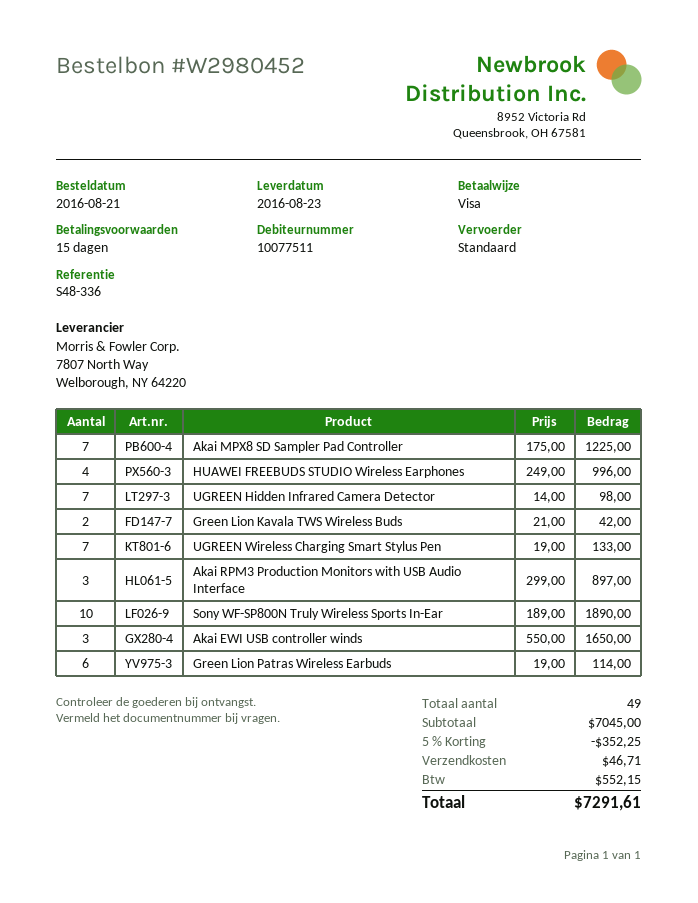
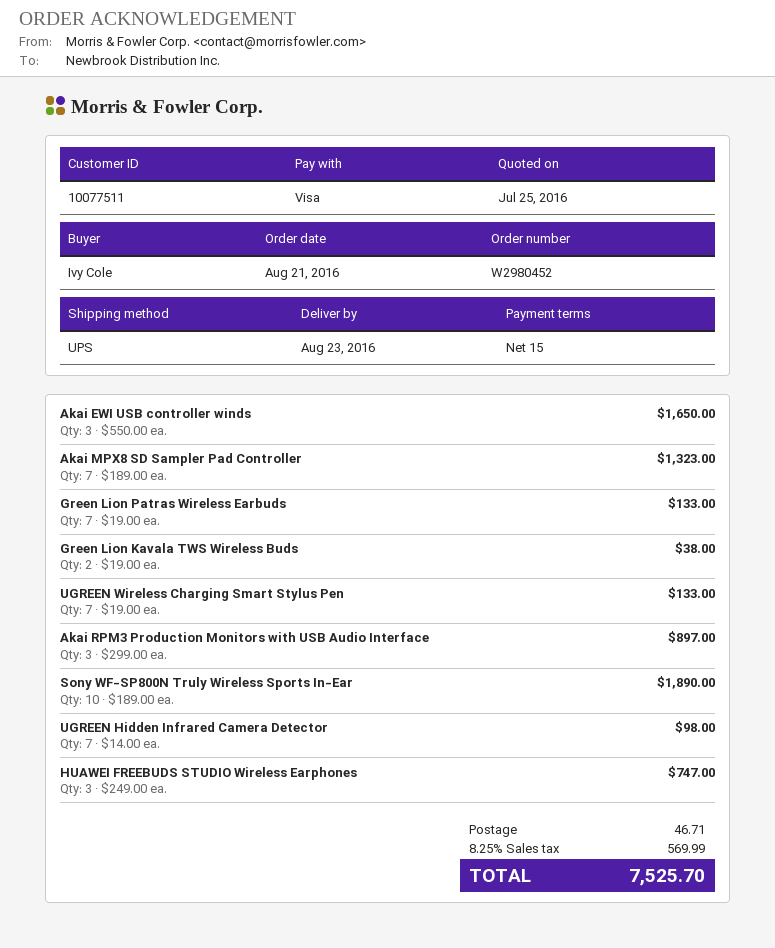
shipping method: standard -> UPS
Akai MPX8 SD Sampler Pad Controller: 7 x 175.00 = 1225.00 -> 7 x 189.00 = 1323.00
HUAWEI FREEBUDS STUDIO Wireless Earphones: 4 x 249.00 = 996.00 -> 3 x 249.00 = 747.00
Green Lion Kavala TWS Wireless Buds: 2 x 21.00 = 42.00 -> 2 x 19.00 = 38.00
Green Lion Patras Wireless Earbuds: 6 x 19.00 = 114.00 -> 7 x 19.00 = 133.00
discount: 5% = 352.25 -> none
tax: 552.15 -> 569.99
total: 7291.61 -> 7525.70

